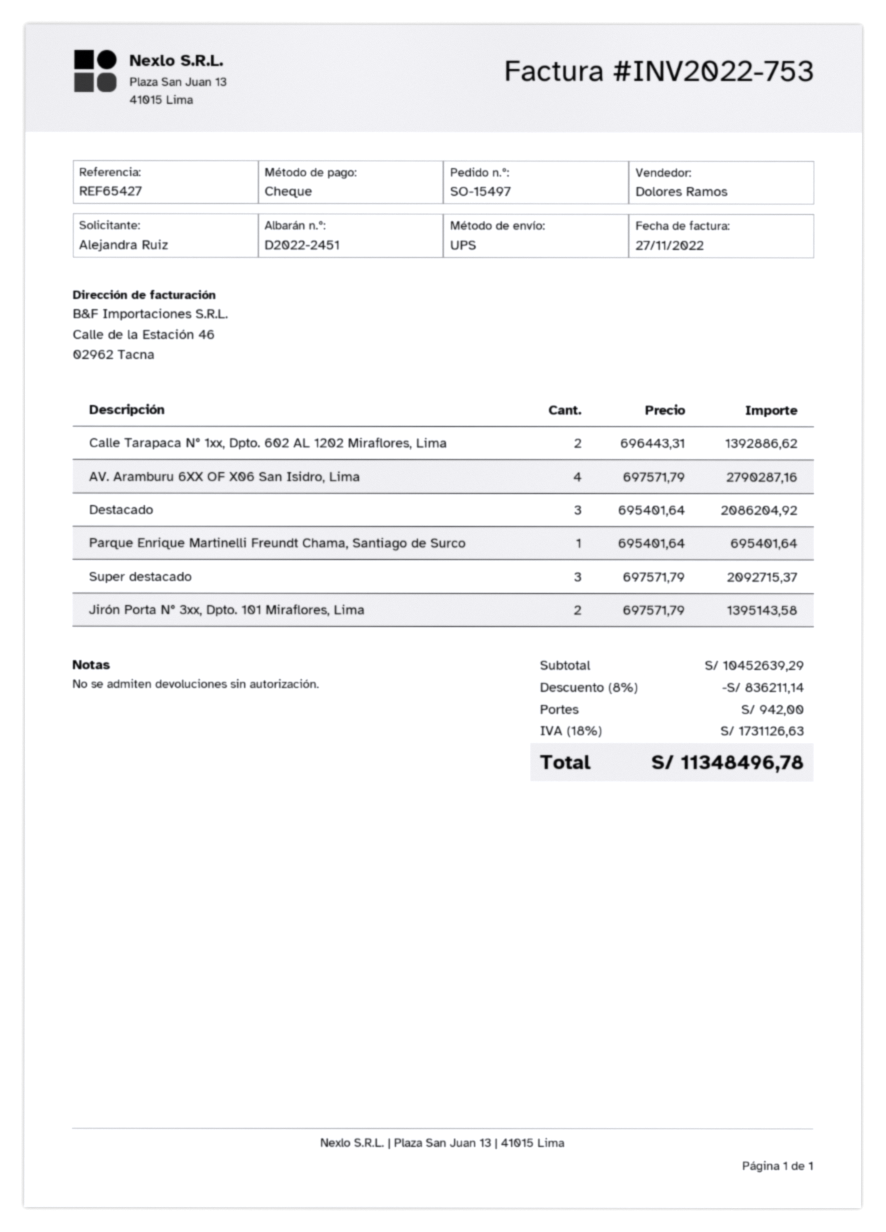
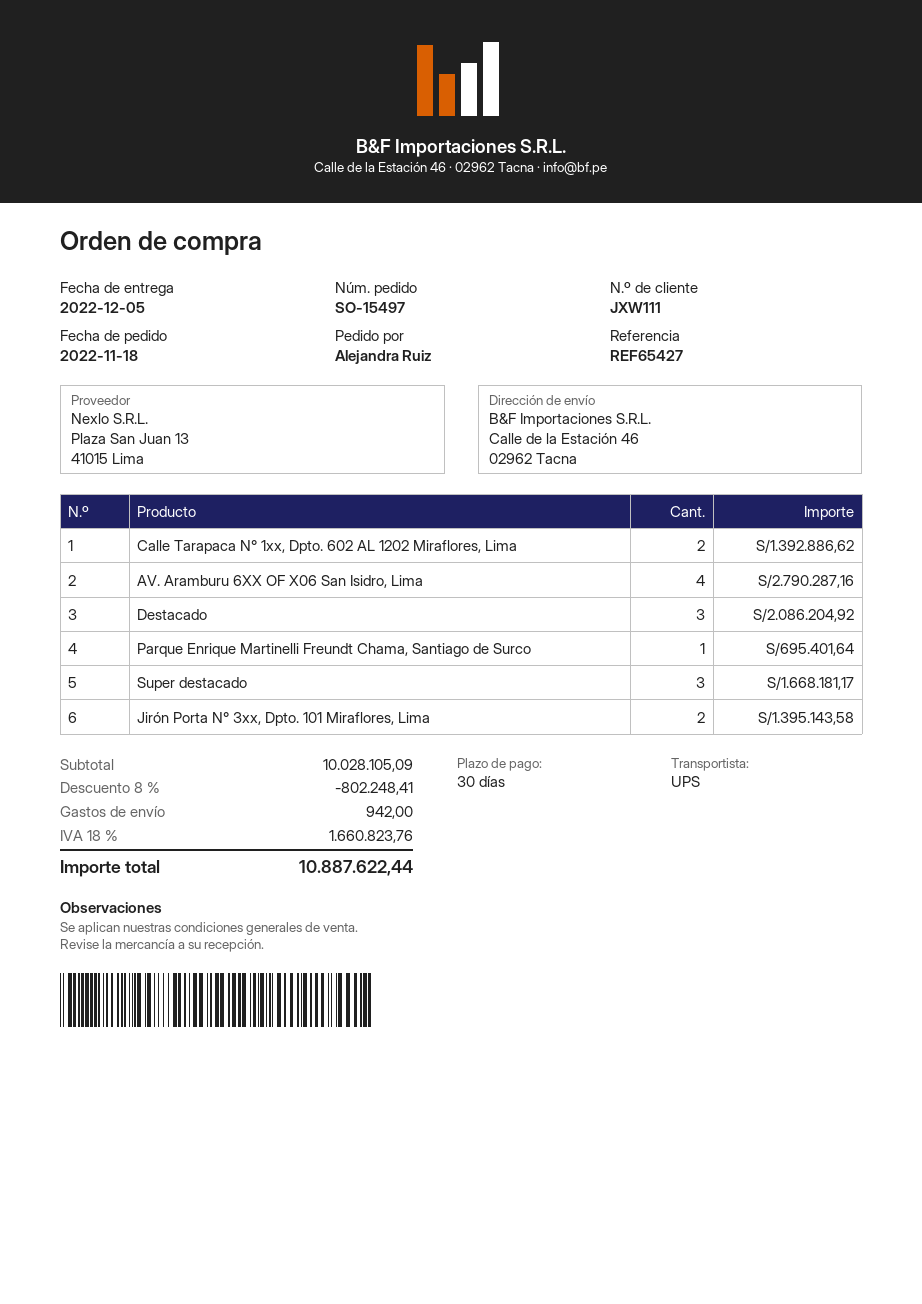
Super destacado: 3 for 2092715.37 -> 3 for 1668181.17
subtotal: 10452639.29 -> 10028105.09
discount: 8% = 836211.14 -> 8% = 802248.41
tax: 18% = 1731126.63 -> 18% = 1660823.76
total: 11348496.78 -> 10887622.44

